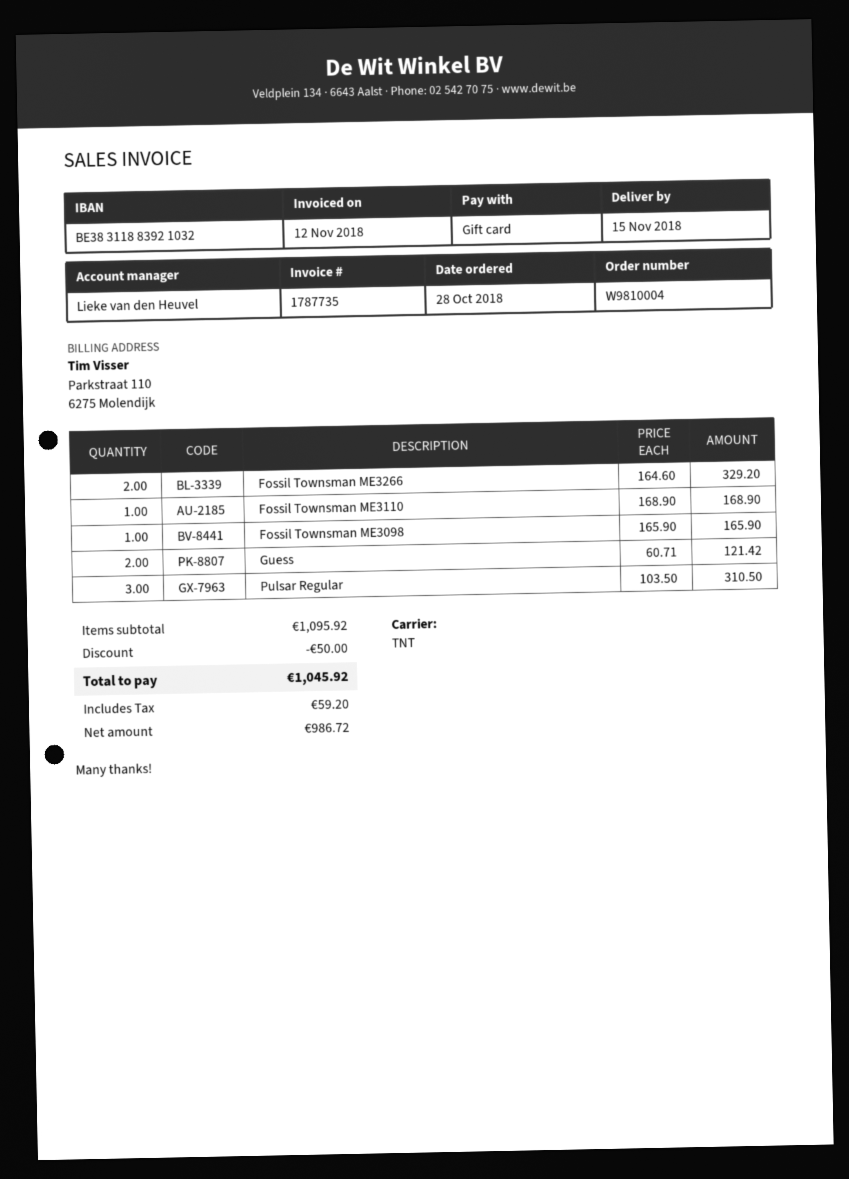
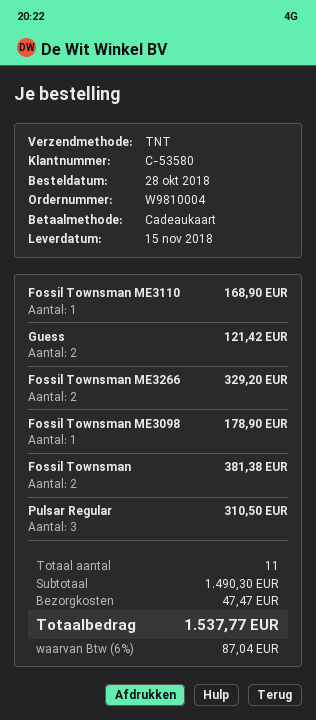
Fossil Townsman ME3098: 1 for 165.90 -> 1 for 178.90
Fossil Townsman: none -> 2 for 381.38
subtotal: 1095.92 -> 1490.30
discount: 50.00 -> none
shipping: none -> 47.47
tax: 59.20 -> 87.04
total: 1045.92 -> 1537.77

